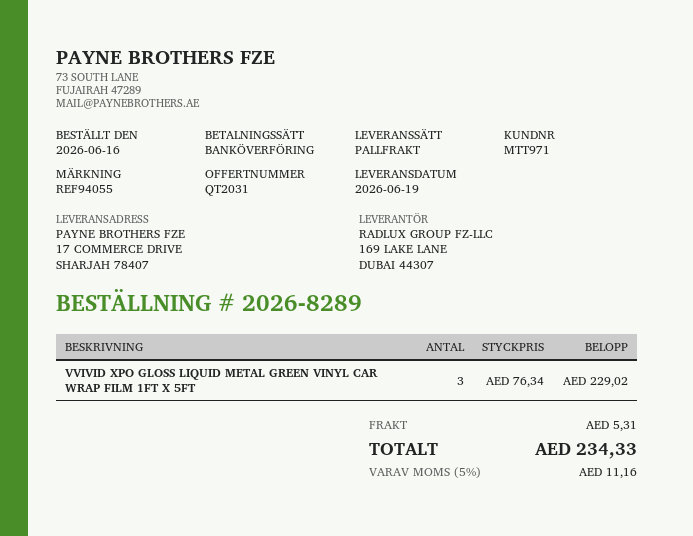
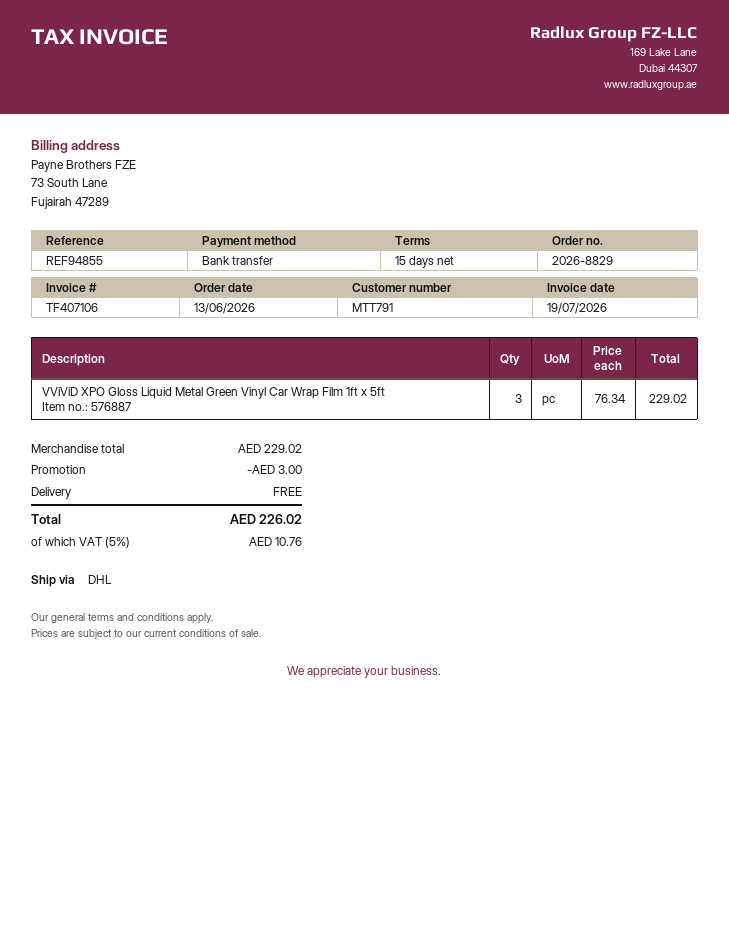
order number: 2026-8289 -> 2026-8829
order date: 2026-06-16 -> 2026-06-13
customer number: MTT971 -> MTT791
reference: REF94055 -> REF94855
shipping method: pallet freight -> DHL
discount: none -> 3.00
shipping: 5.31 -> 0.00
tax: 5% = 11.16 -> 5% = 10.76
total: 234.33 -> 226.02

